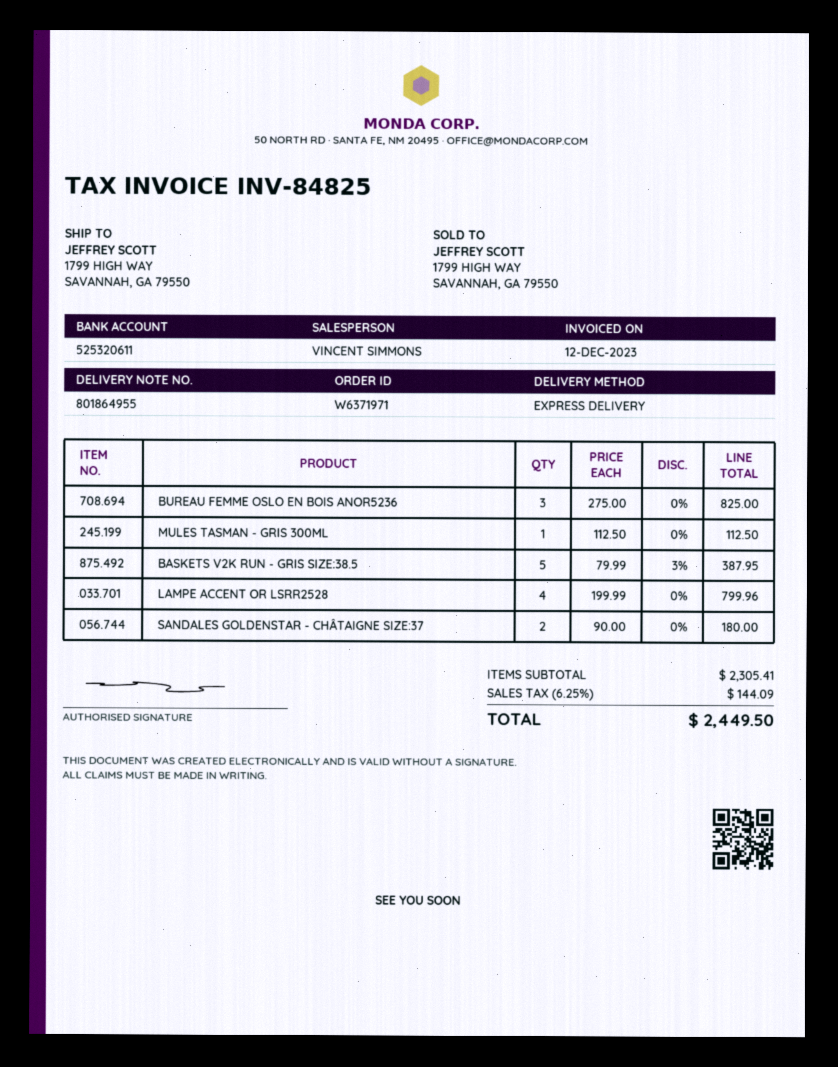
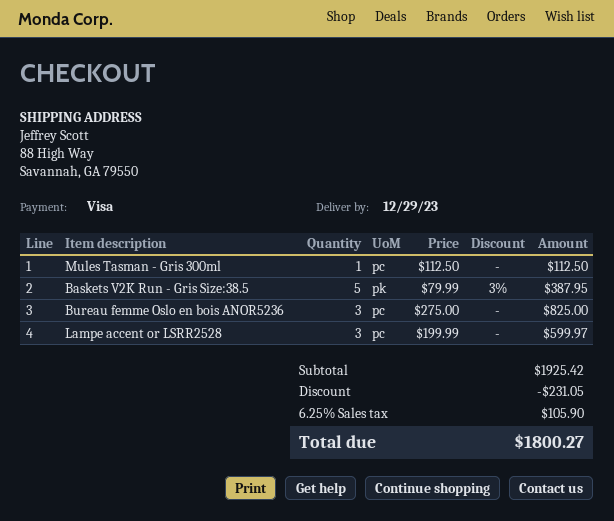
ship to: 1799 HIGH WAY, SAVANNAH, GA 79550 -> 88 High Way, Savannah, GA 79550
LAMPE ACCENT OR LSRR2528: 4 x 199.99 = 799.96 -> 3 x 199.99 = 599.97
SANDALES GOLDENSTAR - CHÂTAIGNE SIZE:37: 2 x 90.00 = 180.00 -> none
subtotal: 2305.41 -> 1925.42
discount: none -> 231.05
tax: 6.25% = 144.09 -> 6.25% = 105.90
total: 2449.50 -> 1800.27

